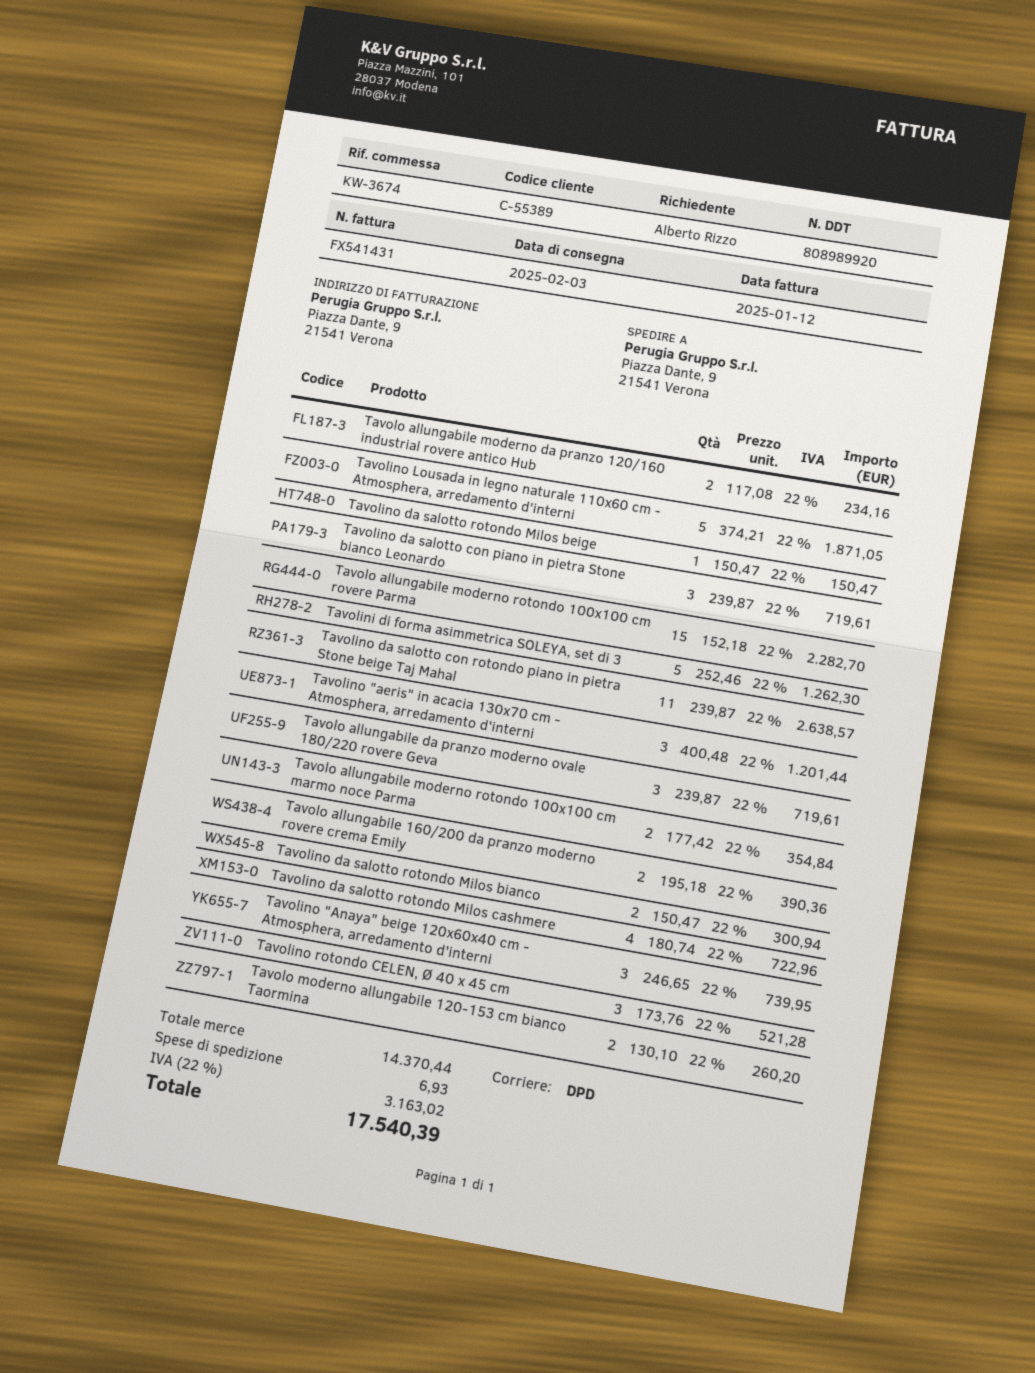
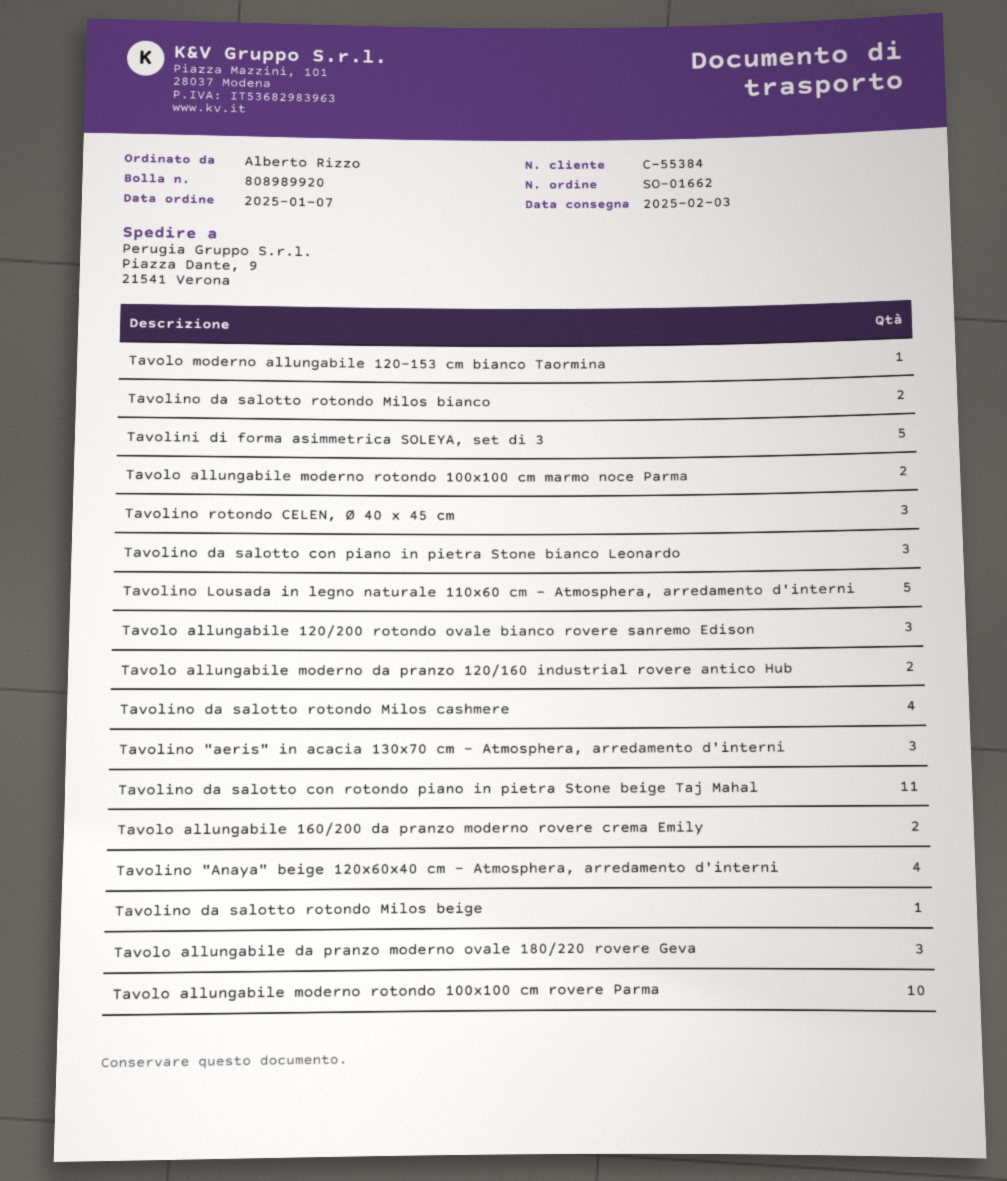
customer number: C-55389 -> C-55384
Tavolo allungabile moderno rotondo 100x100 cm rovere Parma: 15 -> 10
Tavolino "Anaya" beige 120x60x40 cm - Atmosphera, arredamento d'interni: 3 -> 4
Tavolo moderno allungabile 120-153 cm bianco Taormina: 2 -> 1
Tavolo allungabile 120/200 rotondo ovale bianco rovere sanremo Edison: none -> 3

